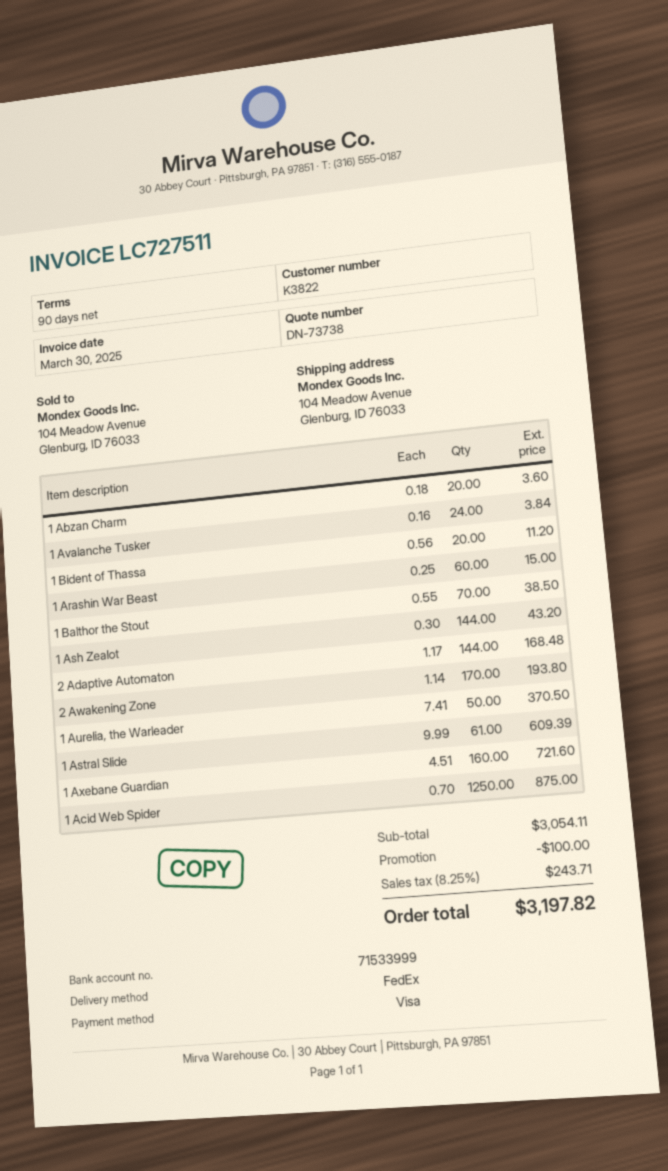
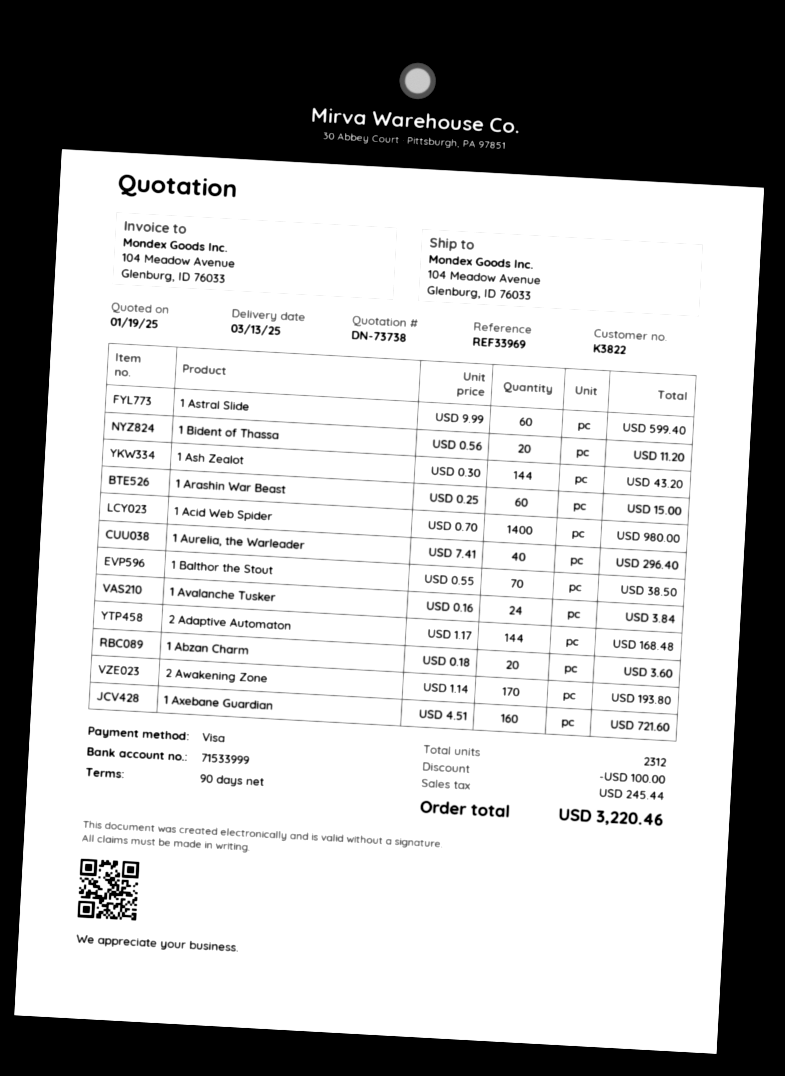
1 Aurelia, the Warleader: 50 x 7.41 = 370.50 -> 40 x 7.41 = 296.40
1 Astral Slide: 61 x 9.99 = 609.39 -> 60 x 9.99 = 599.40
1 Acid Web Spider: 1250 x 0.70 = 875.00 -> 1400 x 0.70 = 980.00
tax: 243.71 -> 245.44
total: 3197.82 -> 3220.46

